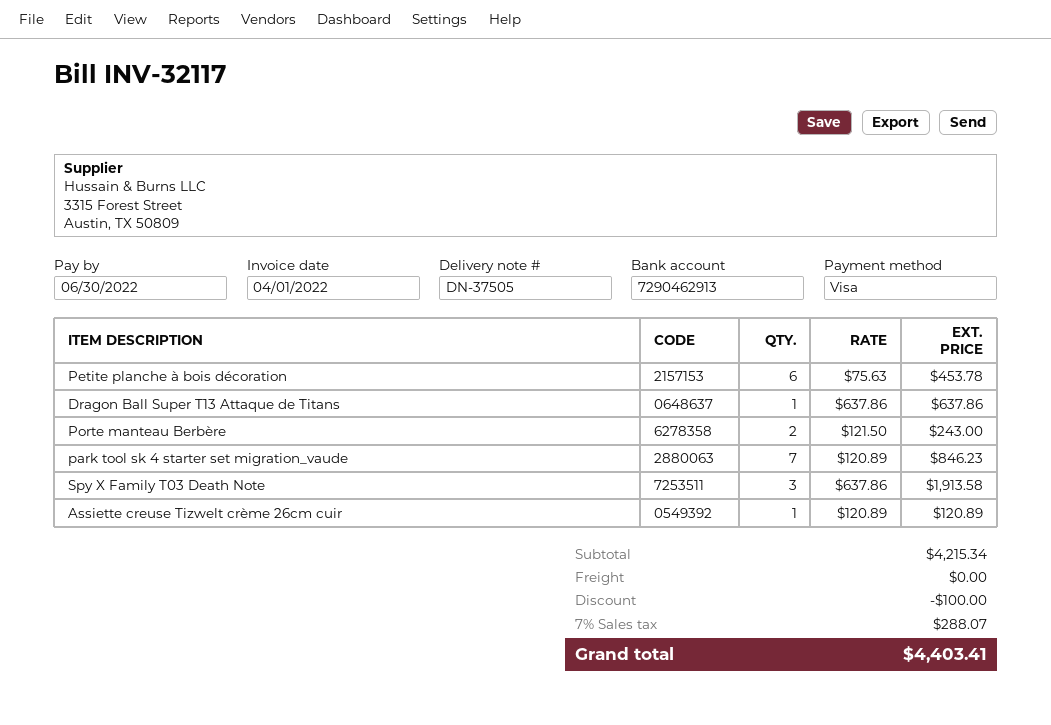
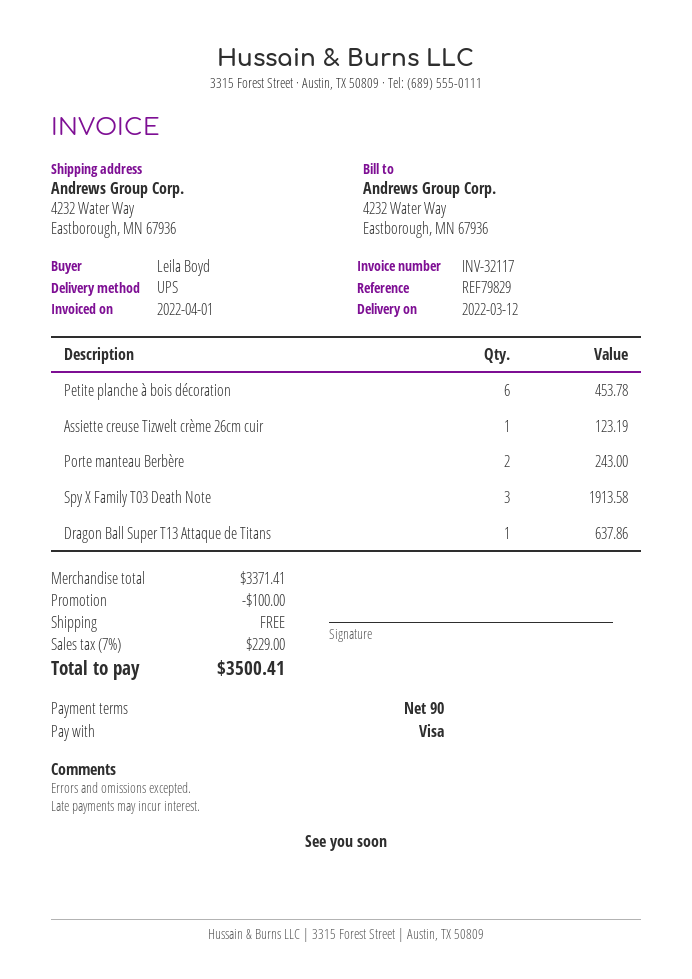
park tool sk 4 starter set migration_vaude: 7 for 846.23 -> none
Assiette creuse Tizwelt crème 26cm cuir: 1 for 120.89 -> 1 for 123.19
subtotal: 4215.34 -> 3371.41
tax: 7% = 288.07 -> 7% = 229.00
total: 4403.41 -> 3500.41

